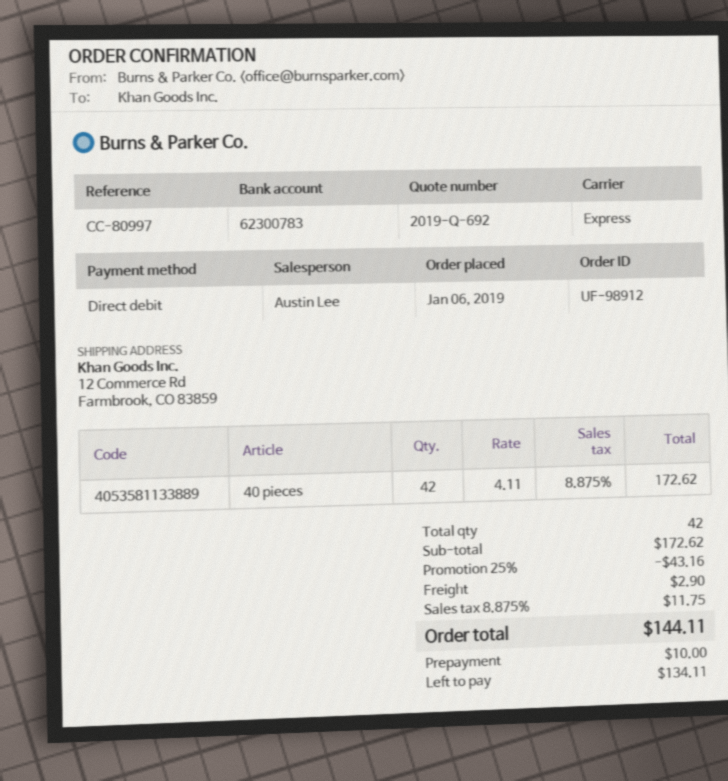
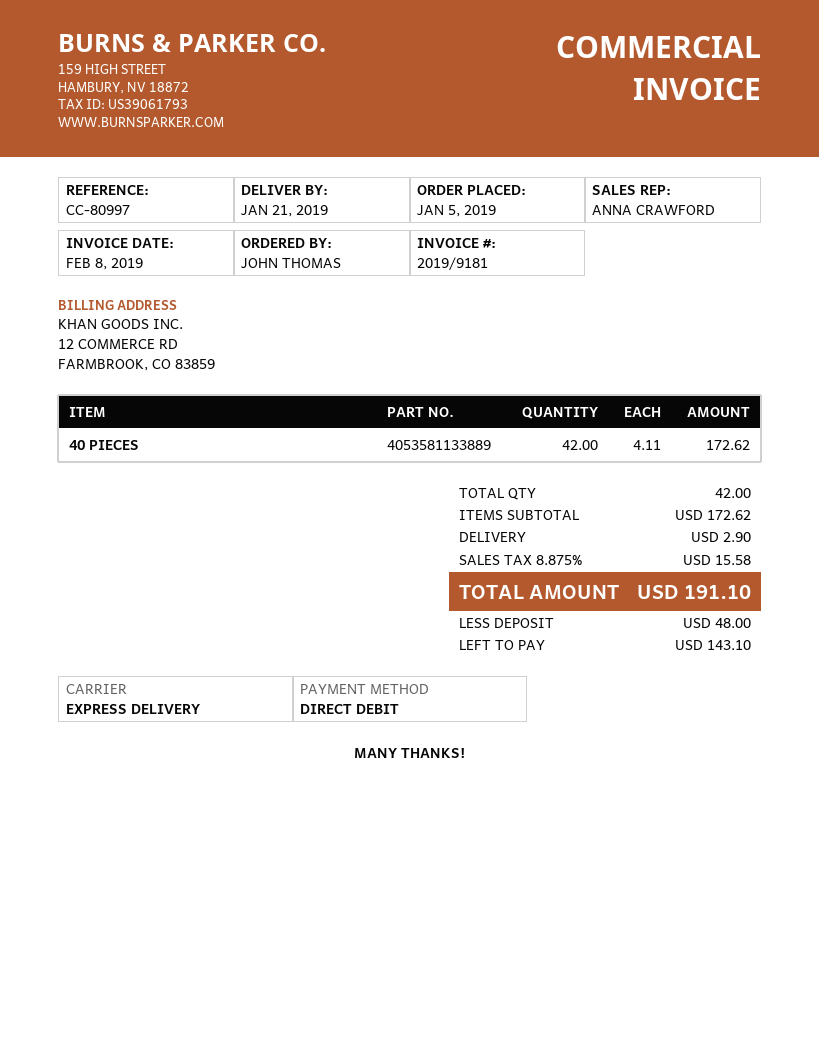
order date: 2019-01-06 -> 2019-01-05
sales rep: Austin Lee -> ANNA CRAWFORD
discount: 25% = 43.16 -> none
tax: 8.875% = 11.75 -> 8.875% = 15.58
total: 144.11 -> 191.10
deposit: 10.00 -> 48.00
balance: 134.11 -> 143.10

